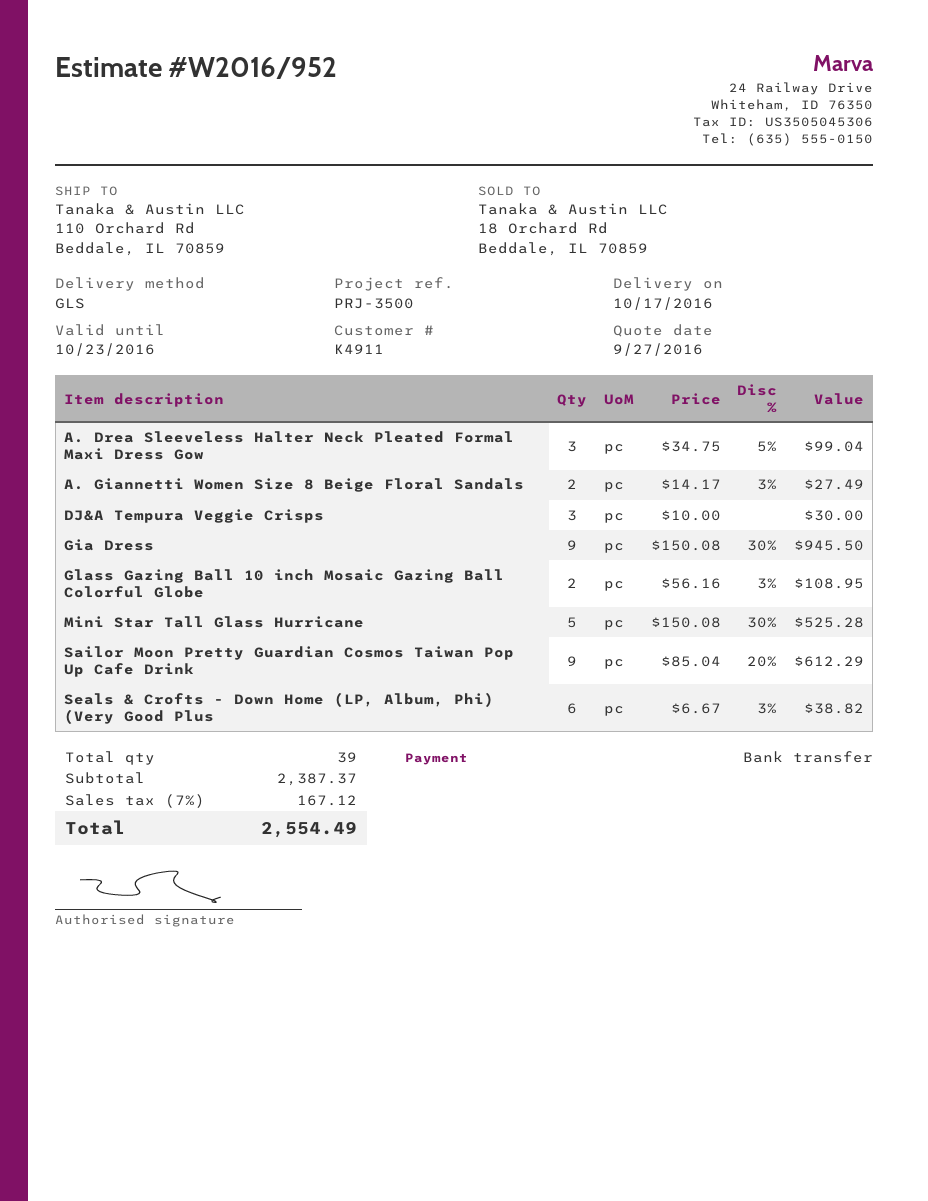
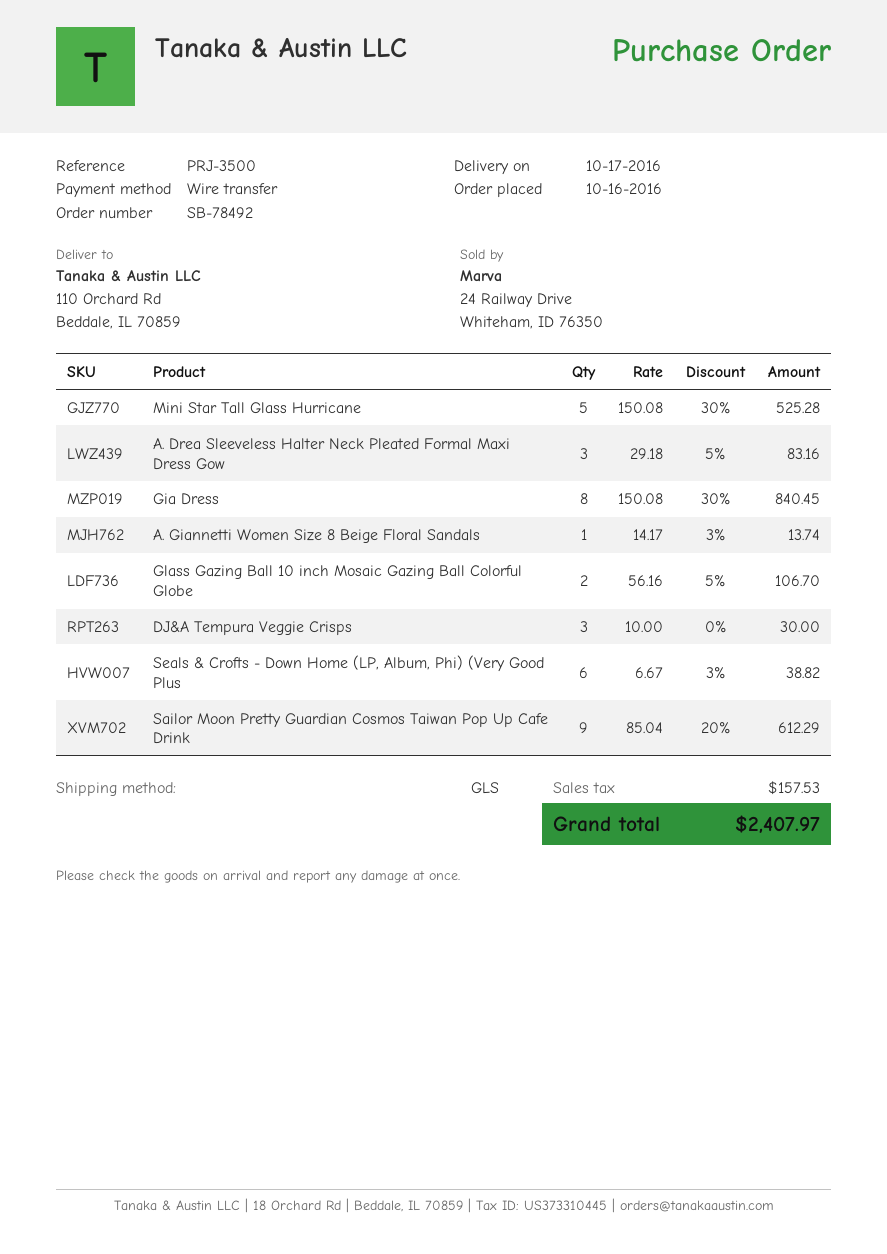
A. Drea Sleeveless Halter Neck Pleated Formal Maxi Dress Gow: 3 x 34.75 - 5% = 99.04 -> 3 x 29.18 - 5% = 83.16
A. Giannetti Women Size 8 Beige Floral Sandals: 2 x 14.17 - 3% = 27.49 -> 1 x 14.17 - 3% = 13.74
Gia Dress: 9 x 150.08 - 30% = 945.50 -> 8 x 150.08 - 30% = 840.45
Glass Gazing Ball 10 inch Mosaic Gazing Ball Colorful Globe: 2 x 56.16 - 3% = 108.95 -> 2 x 56.16 - 5% = 106.70
tax: 167.12 -> 157.53
total: 2554.49 -> 2407.97

